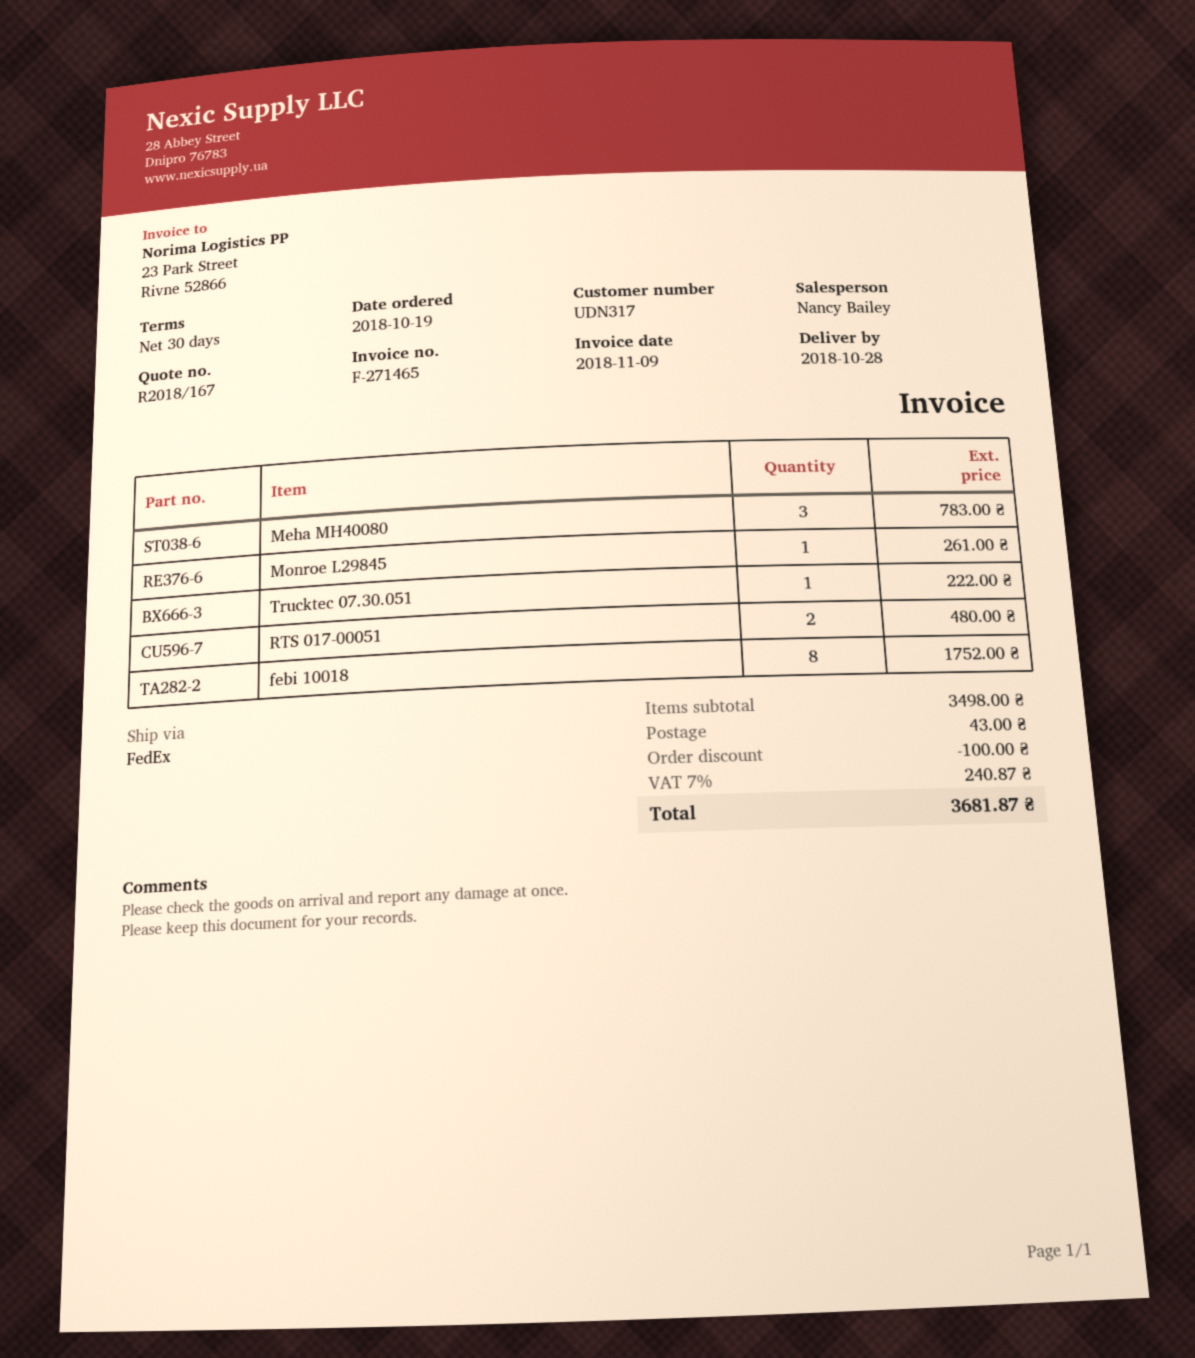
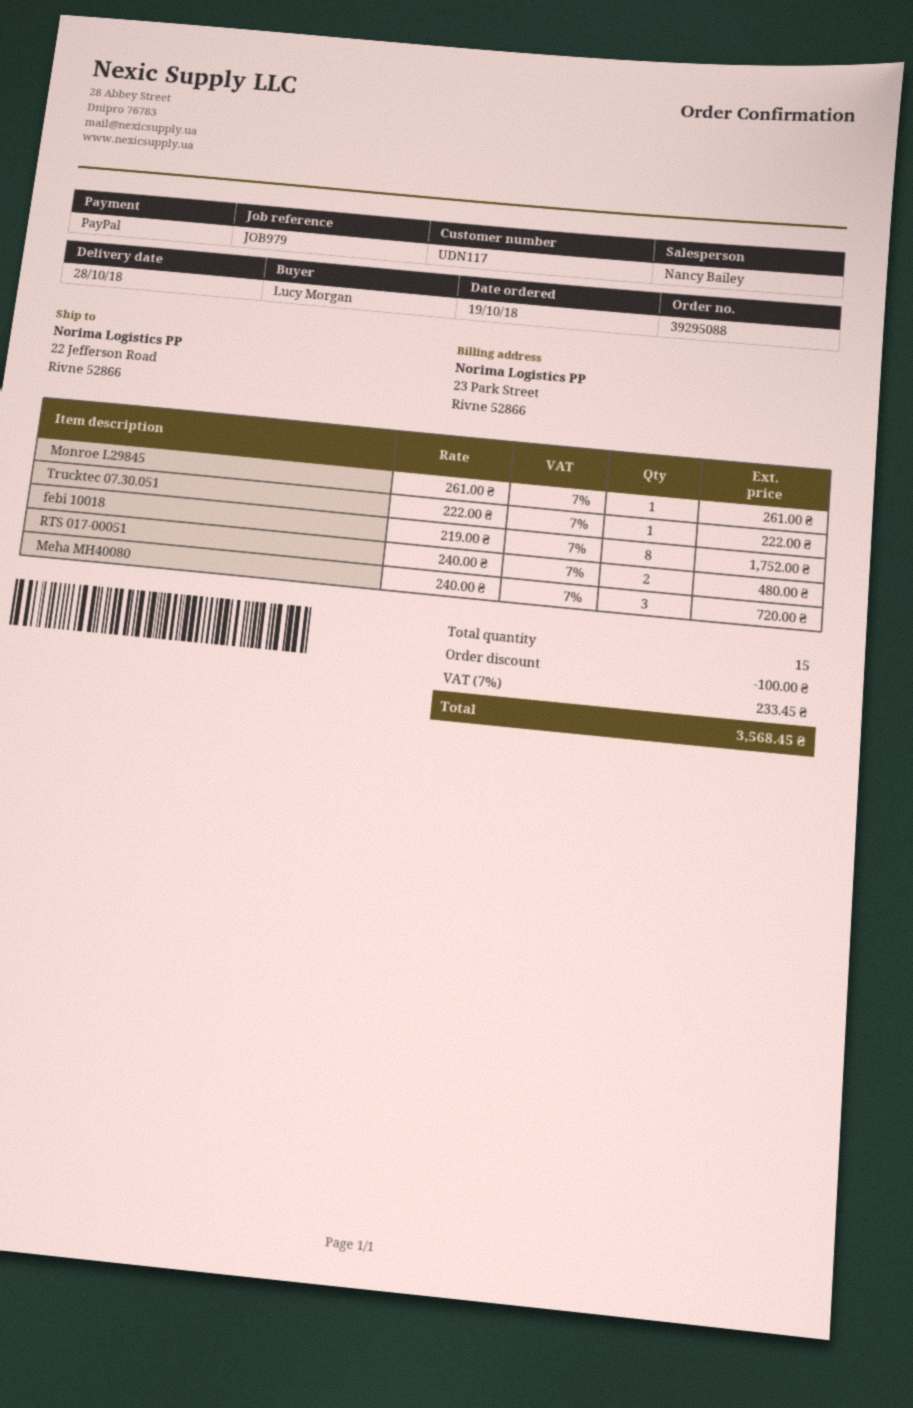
customer number: UDN317 -> UDN117
Meha MH40080: 3 for 783.00 -> 3 for 720.00
shipping: 43.00 -> none
tax: 7% = 240.87 -> 7% = 233.45
total: 3681.87 -> 3568.45

